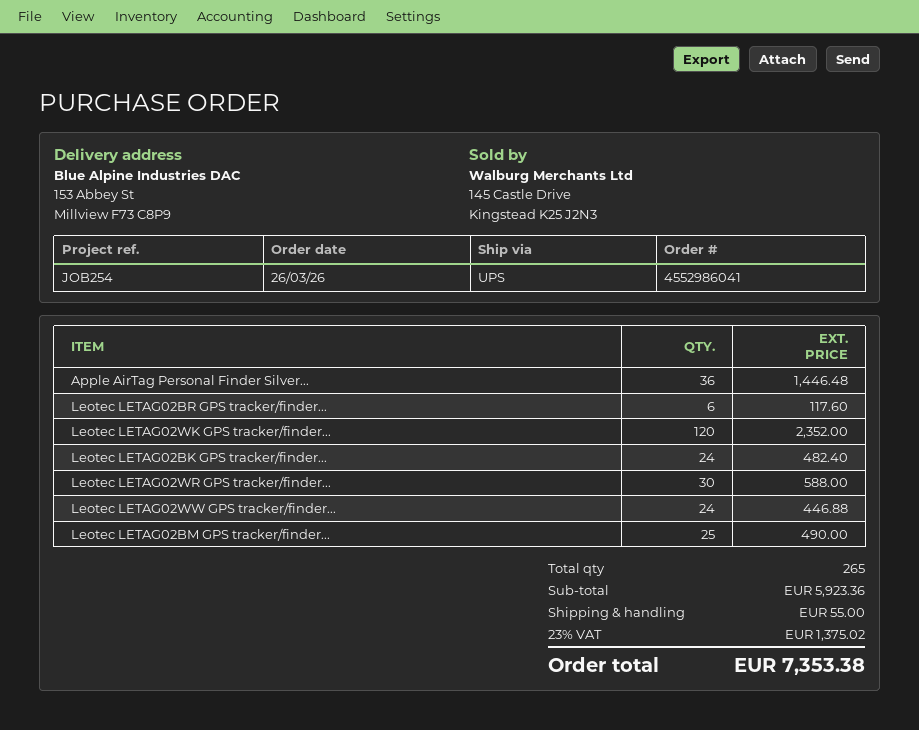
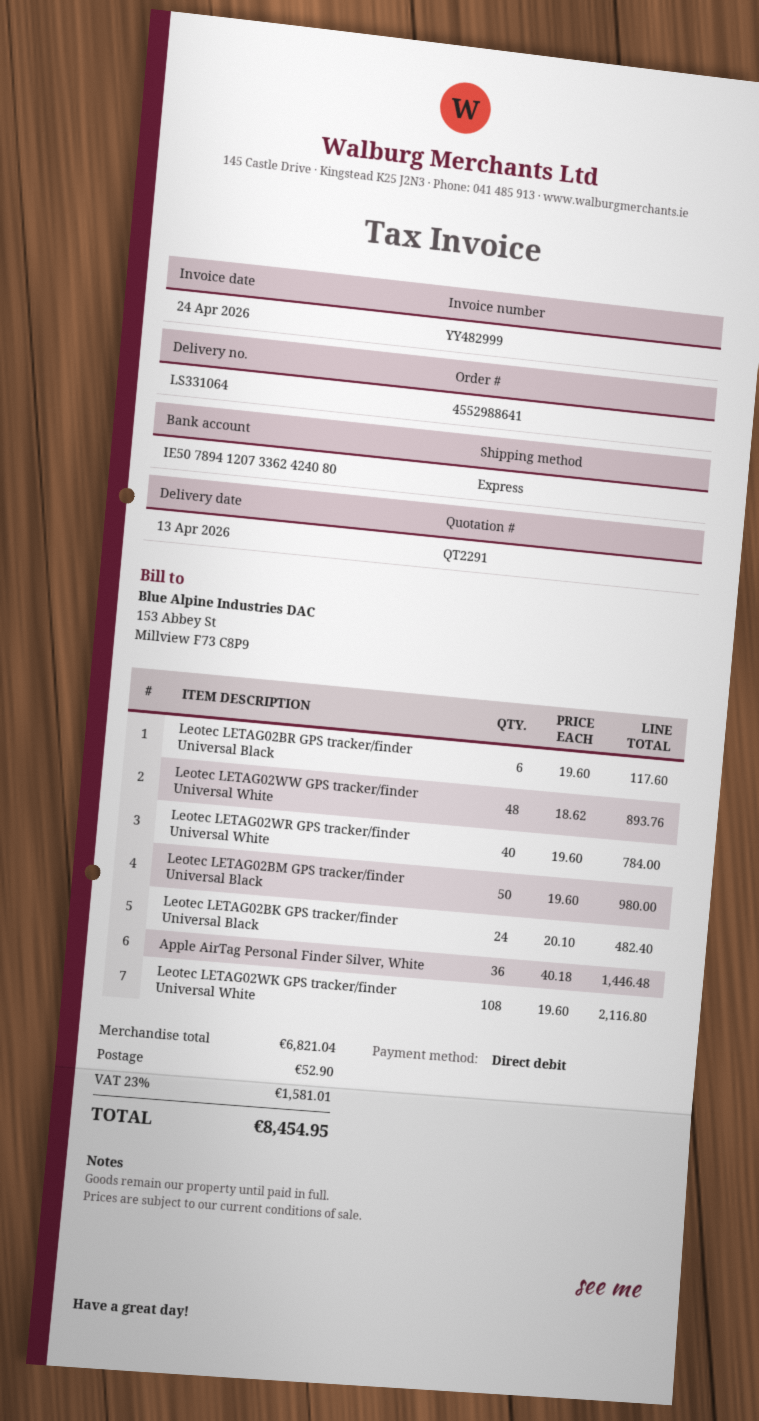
order number: 4552986041 -> 4552988641
shipping method: UPS -> express
Leotec LETAG02WK GPS tracker/finder...: 120 for 2352.00 -> 108 for 2116.80
Leotec LETAG02WR GPS tracker/finder...: 30 for 588.00 -> 40 for 784.00
Leotec LETAG02WW GPS tracker/finder...: 24 for 446.88 -> 48 for 893.76
Leotec LETAG02BM GPS tracker/finder...: 25 for 490.00 -> 50 for 980.00
subtotal: 5923.36 -> 6821.04
shipping: 55.00 -> 52.90
tax: 23% = 1375.02 -> 23% = 1581.01
total: 7353.38 -> 8454.95

